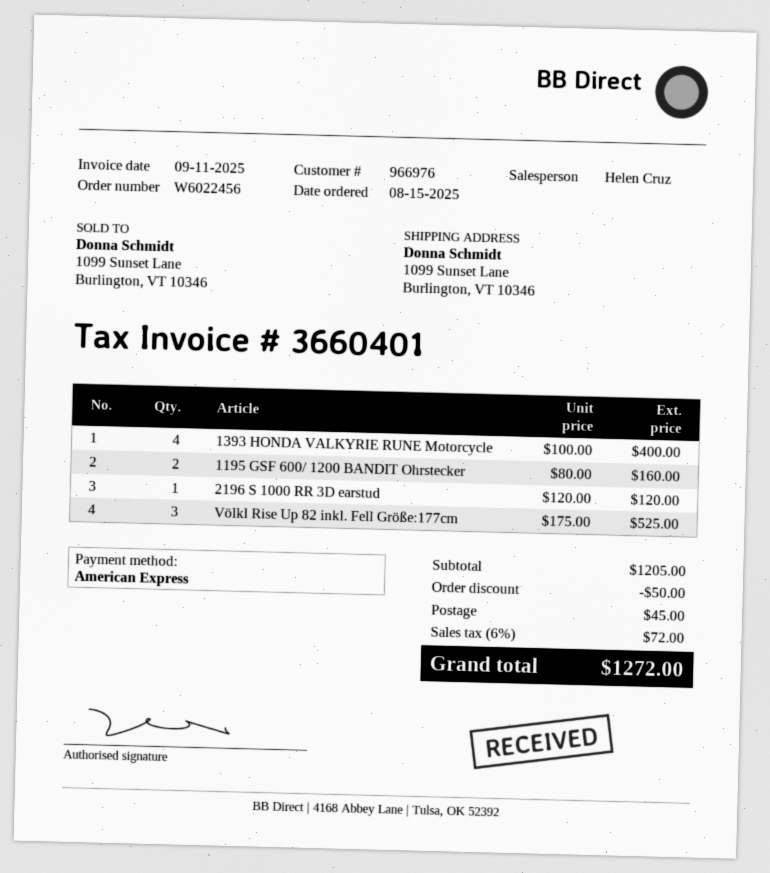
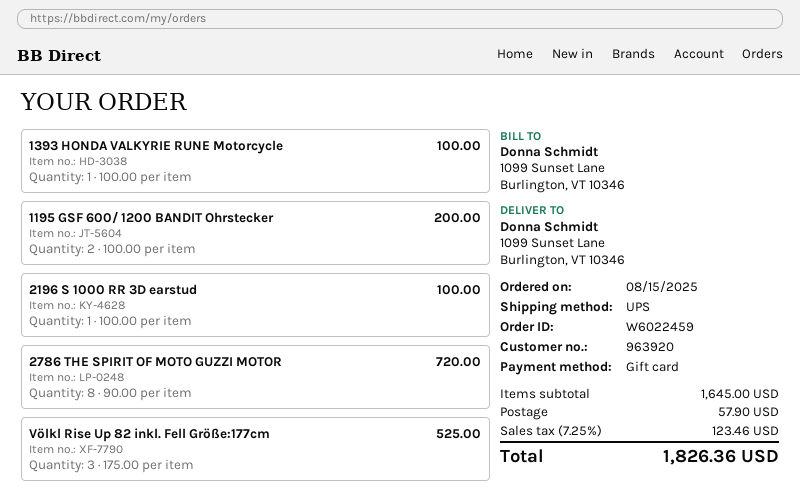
order number: W6022456 -> W6022459
customer number: 966976 -> 963920
payment method: American Express -> gift card
1393 HONDA VALKYRIE RUNE Motorcycle: 4 x 100.00 = 400.00 -> 1 x 100.00 = 100.00
1195 GSF 600/ 1200 BANDIT Ohrstecker: 2 x 80.00 = 160.00 -> 2 x 100.00 = 200.00
2196 S 1000 RR 3D earstud: 1 x 120.00 = 120.00 -> 1 x 100.00 = 100.00
2786 THE SPIRIT OF MOTO GUZZI MOTOR: none -> 8 x 90.00 = 720.00
subtotal: 1205.00 -> 1645.00
discount: 50.00 -> none
shipping: 45.00 -> 57.90
tax: 6% = 72.00 -> 7.25% = 123.46
total: 1272.00 -> 1826.36

